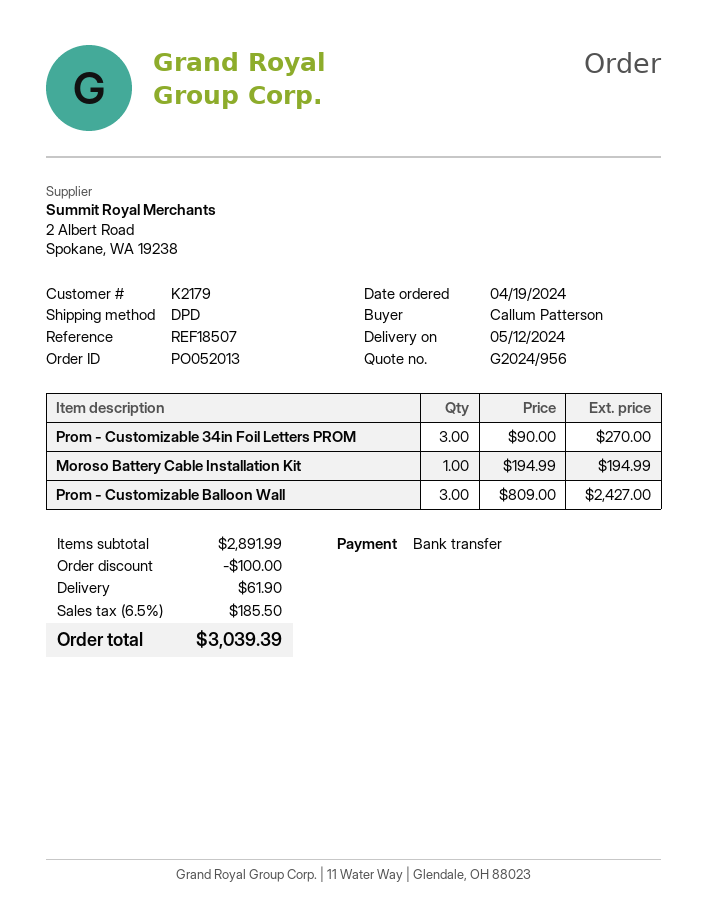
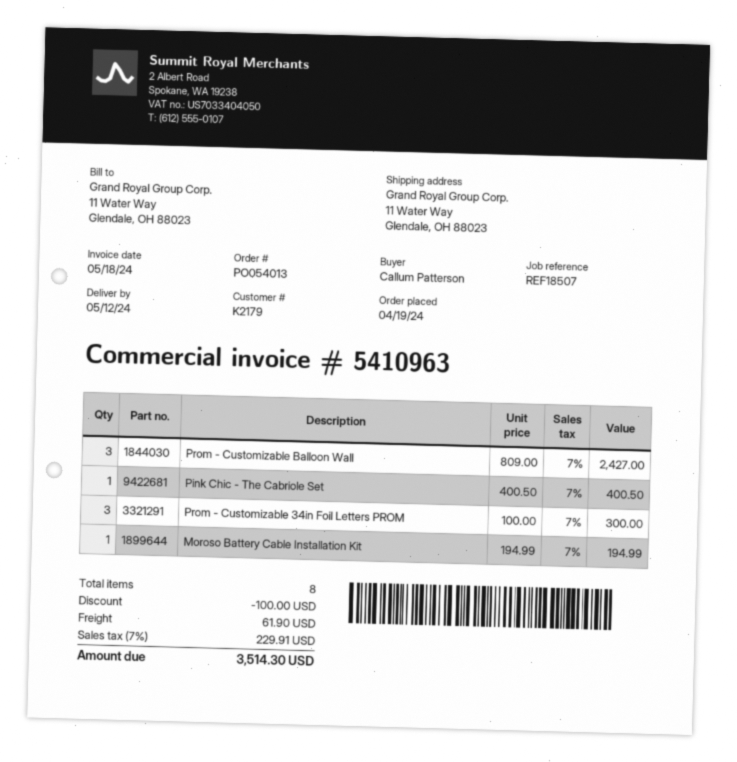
order number: PO052013 -> PO054013
Prom - Customizable 34in Foil Letters PROM: 3 x 90.00 = 270.00 -> 3 x 100.00 = 300.00
Pink Chic - The Cabriole Set: none -> 1 x 400.50 = 400.50
tax: 6.5% = 185.50 -> 7% = 229.91
total: 3039.39 -> 3514.30

